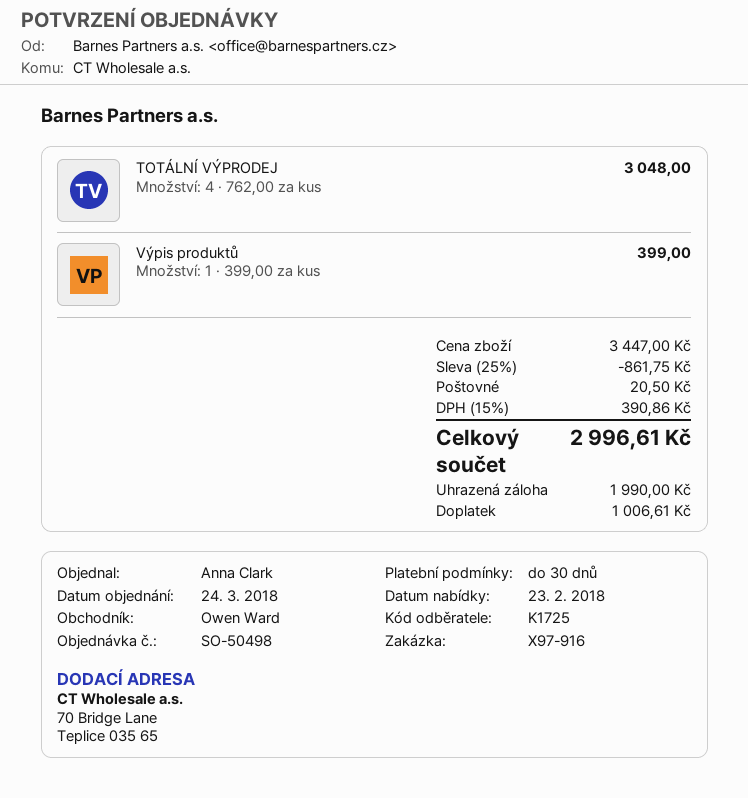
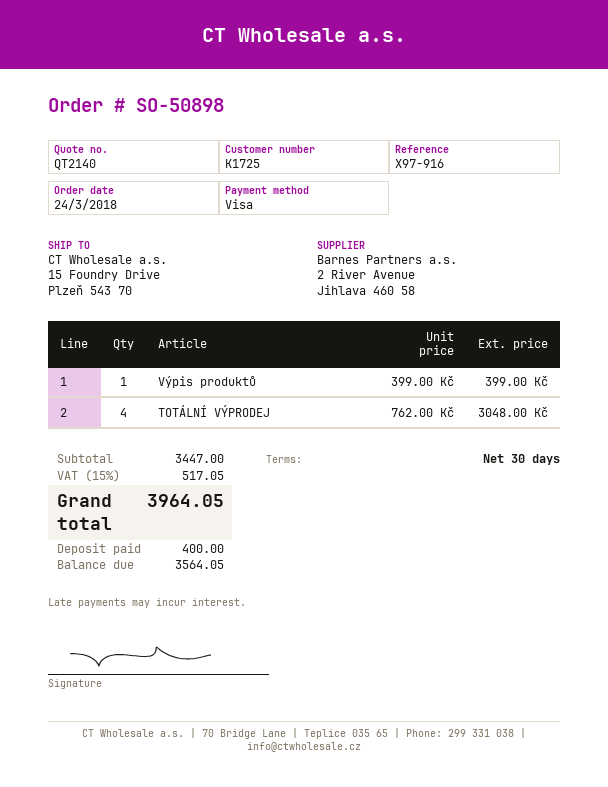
order number: SO-50498 -> SO-50898
ship to: 70 Bridge Lane, Teplice 035 65 -> 15 Foundry Drive, Plzeň 543 70
discount: 25% = 861.75 -> none
shipping: 20.50 -> none
tax: 15% = 390.86 -> 15% = 517.05
total: 2996.61 -> 3964.05
deposit: 1990.00 -> 400.00
balance: 1006.61 -> 3564.05

